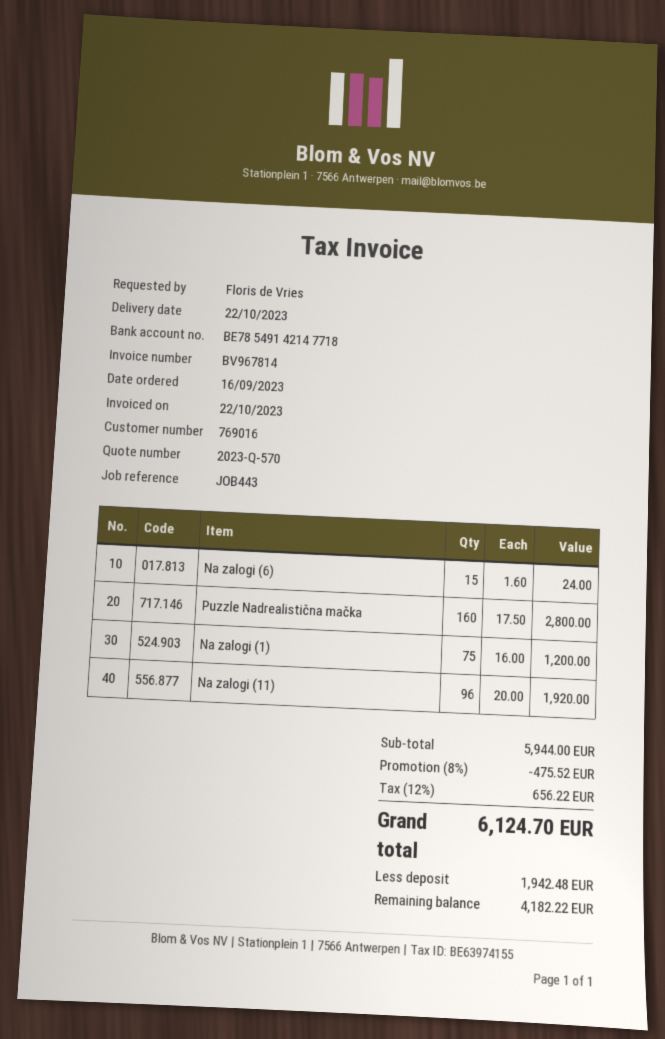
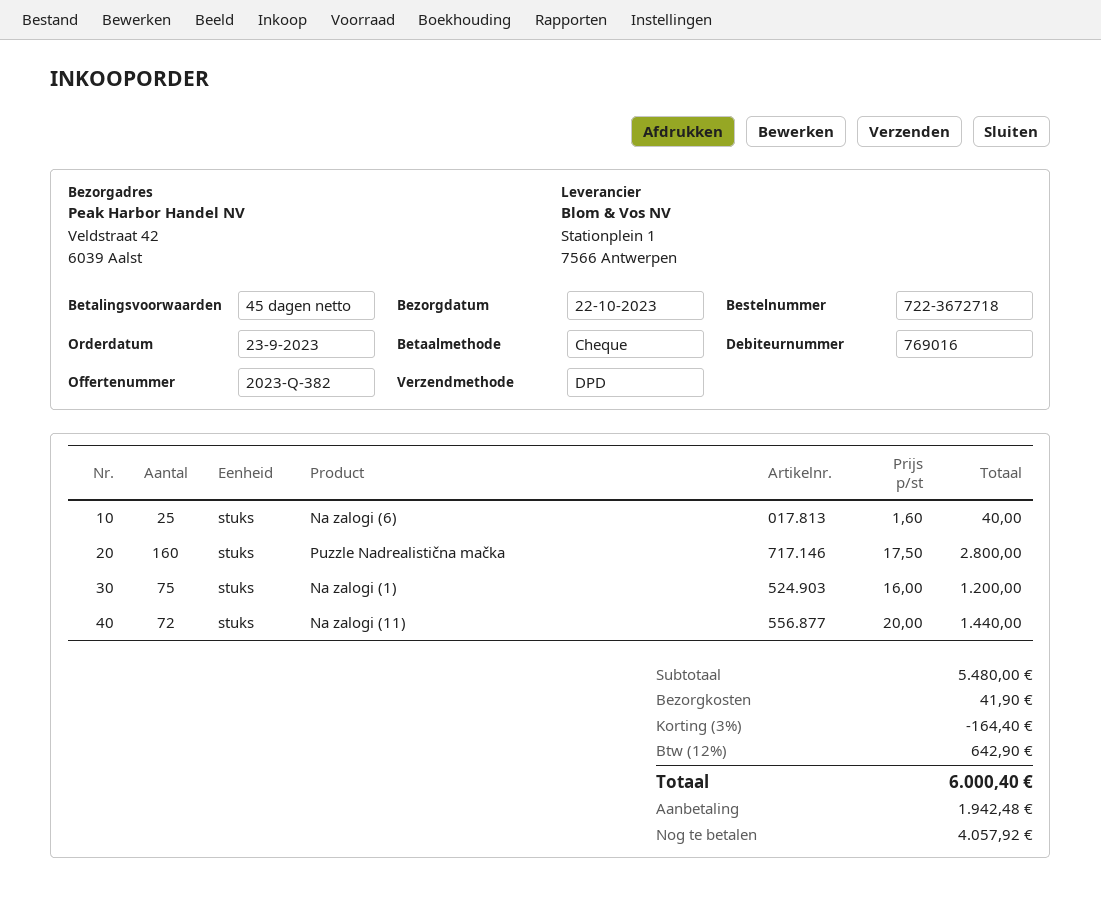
quote number: 2023-Q-570 -> 2023-Q-382
order date: 2023-09-16 -> 2023-09-23
Na zalogi (6): 15 x 1.60 = 24.00 -> 25 x 1.60 = 40.00
Na zalogi (11): 96 x 20.00 = 1920.00 -> 72 x 20.00 = 1440.00
subtotal: 5944.00 -> 5480.00
discount: 8% = 475.52 -> 3% = 164.40
shipping: none -> 41.90
tax: 12% = 656.22 -> 12% = 642.90
total: 6124.70 -> 6000.40
balance: 4182.22 -> 4057.92

